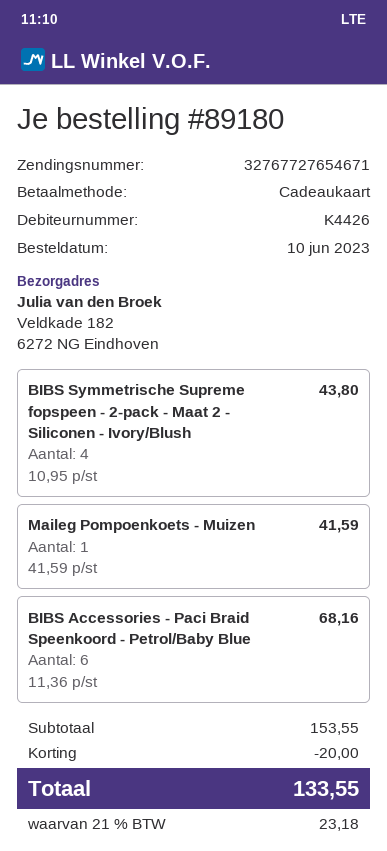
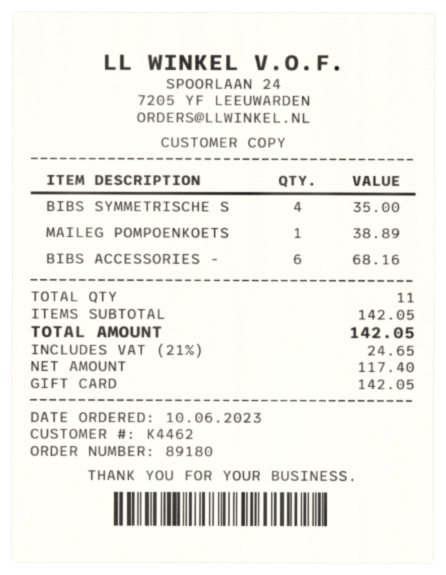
customer number: K4426 -> K4462
BIBS Symmetrische Supreme fopspeen - 2-pack - Maat 2 - Siliconen - Ivory/Blush: 4 for 43.80 -> 4 for 35.00
Maileg Pompoenkoets - Muizen: 1 for 41.59 -> 1 for 38.89
subtotal: 153.55 -> 142.05
discount: 20.00 -> none
tax: 21% = 23.18 -> 21% = 24.65
total: 133.55 -> 142.05

